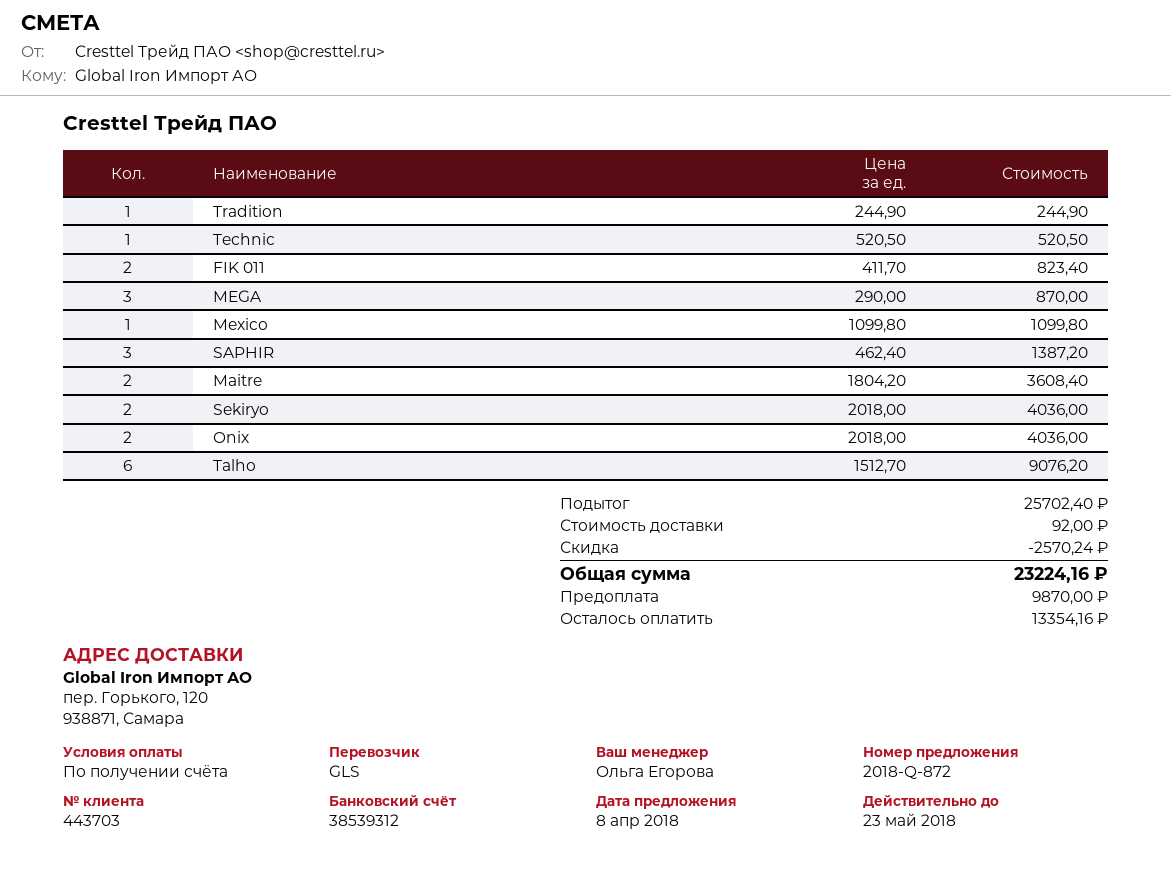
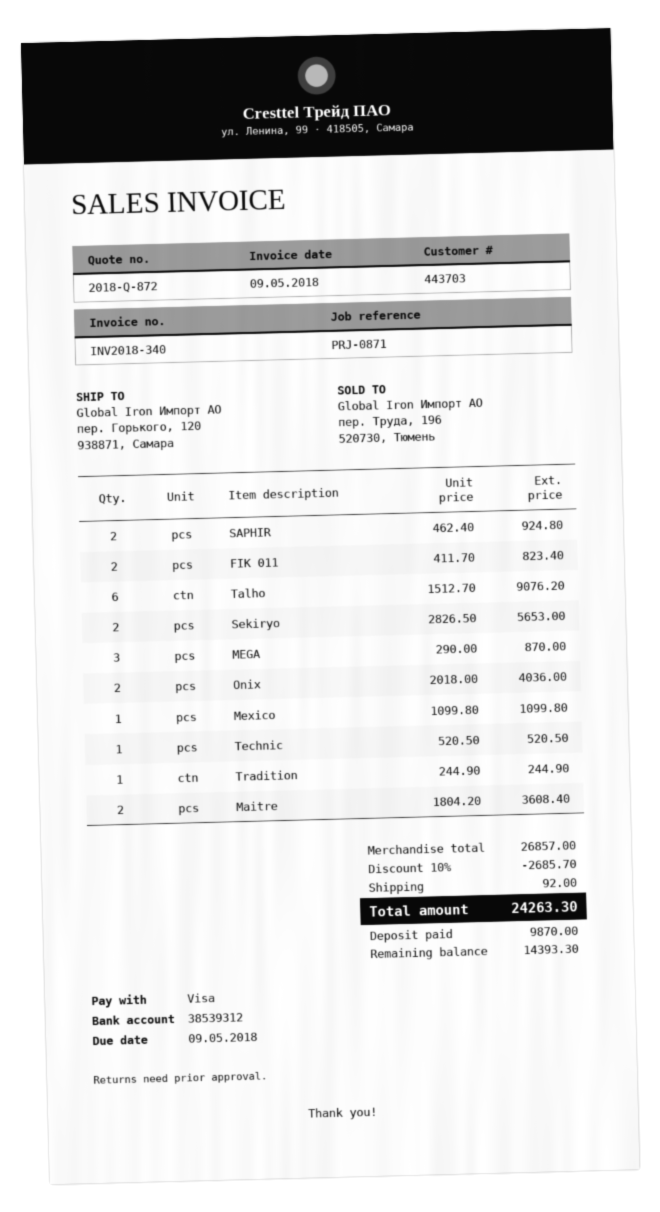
SAPHIR: 3 x 462.40 = 1387.20 -> 2 x 462.40 = 924.80
Sekiryo: 2 x 2018.00 = 4036.00 -> 2 x 2826.50 = 5653.00
subtotal: 25702.40 -> 26857.00
discount: 2570.24 -> 2685.70
total: 23224.16 -> 24263.30
balance: 13354.16 -> 14393.30

